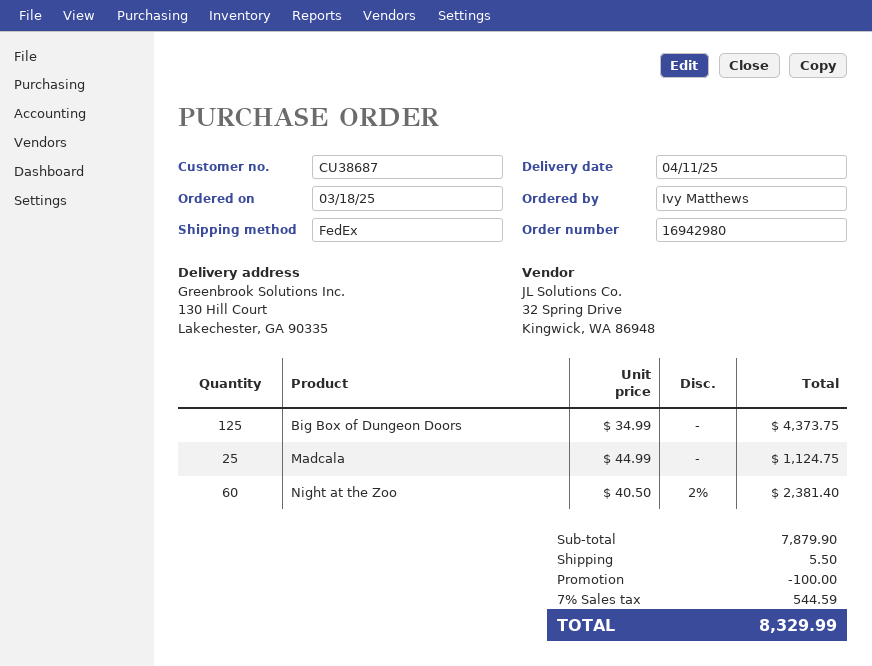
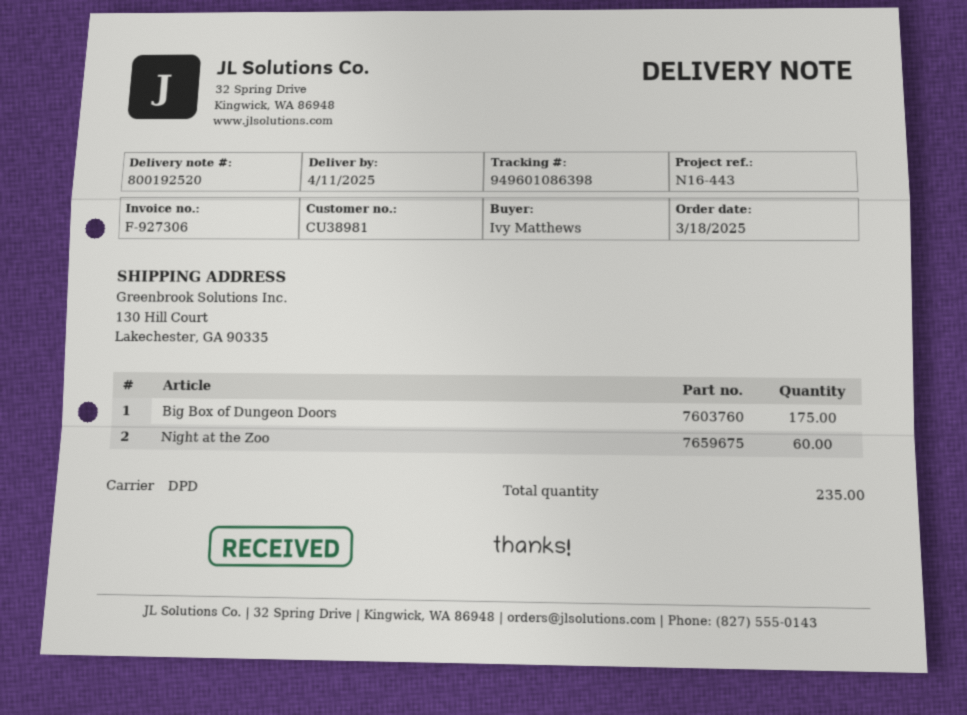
customer number: CU38687 -> CU38981
shipping method: FedEx -> DPD
Big Box of Dungeon Doors: 125 -> 175
Madcala: 25 -> none

